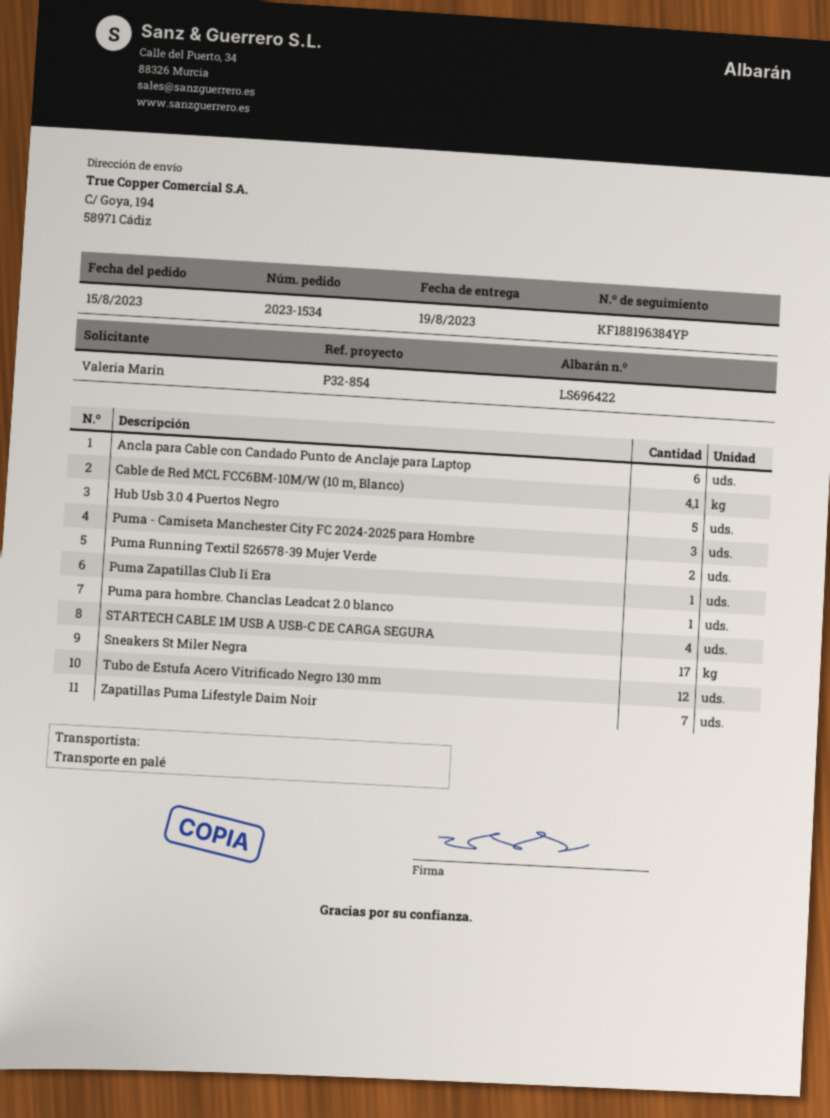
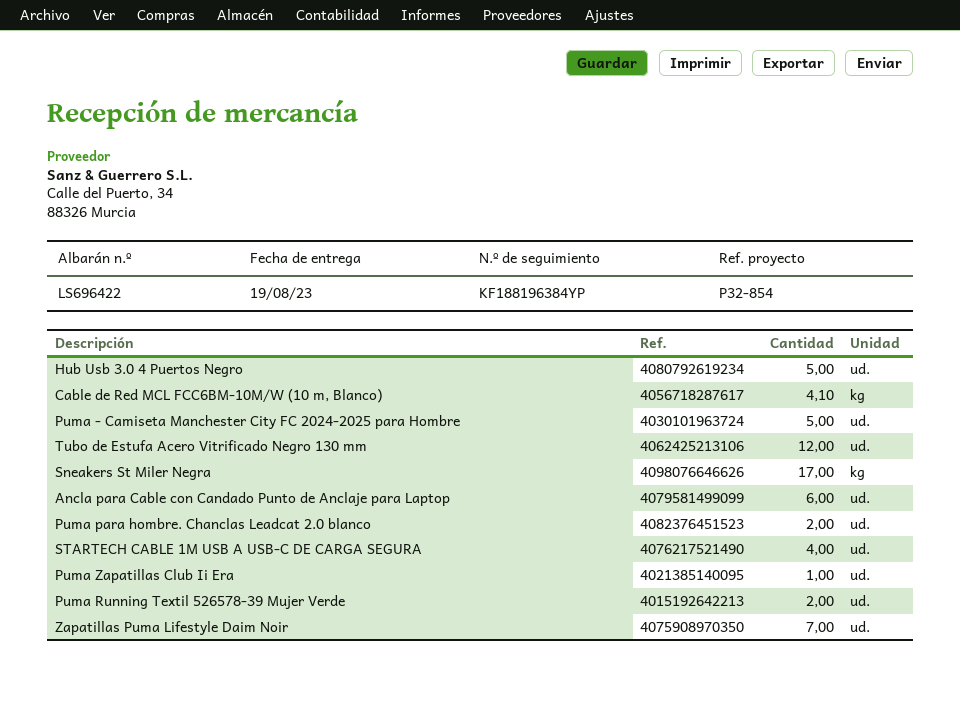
Puma - Camiseta Manchester City FC 2024-2025 para Hombre: 3 -> 5
Puma para hombre. Chanclas Leadcat 2.0 blanco: 1 -> 2

